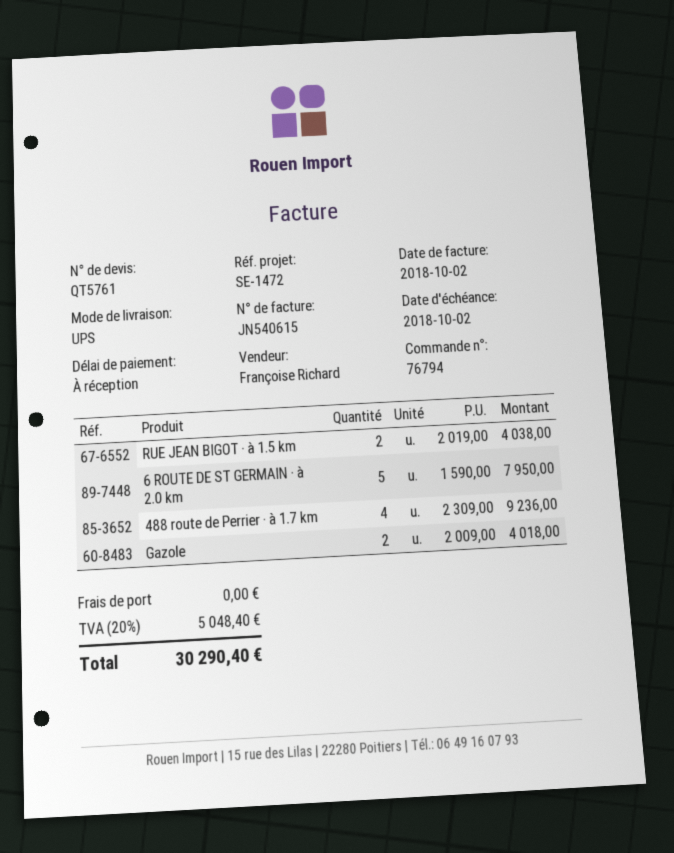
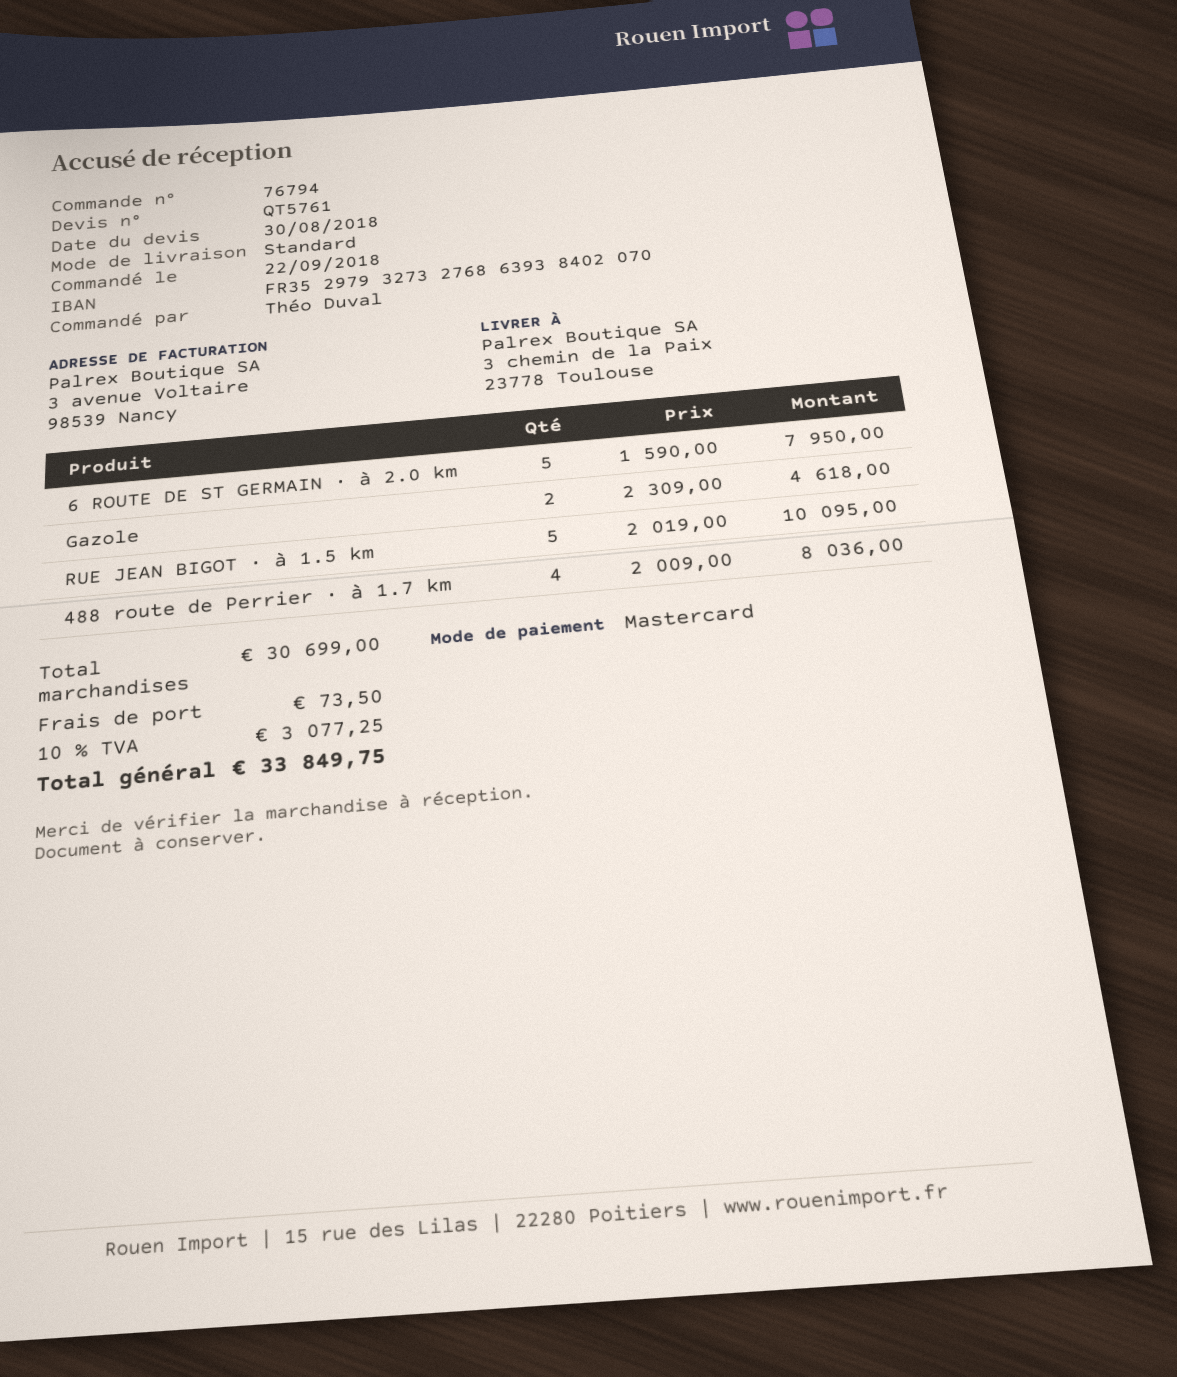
shipping method: UPS -> standard
RUE JEAN BIGOT · à 1.5 km: 2 x 2019.00 = 4038.00 -> 5 x 2019.00 = 10095.00
488 route de Perrier · à 1.7 km: 4 x 2309.00 = 9236.00 -> 4 x 2009.00 = 8036.00
Gazole: 2 x 2009.00 = 4018.00 -> 2 x 2309.00 = 4618.00
shipping: 0.00 -> 73.50
tax: 20% = 5048.40 -> 10% = 3077.25
total: 30290.40 -> 33849.75

